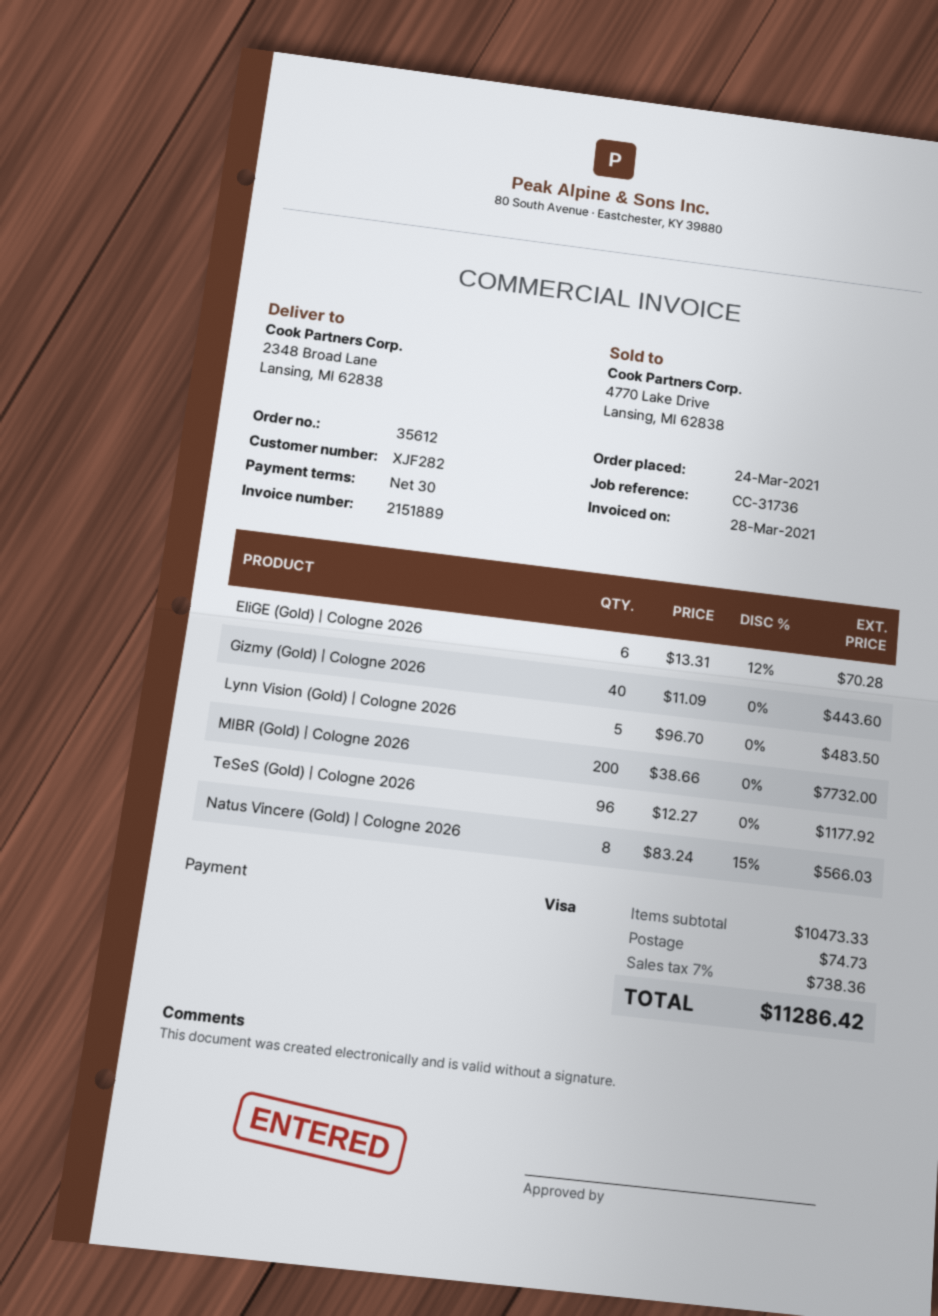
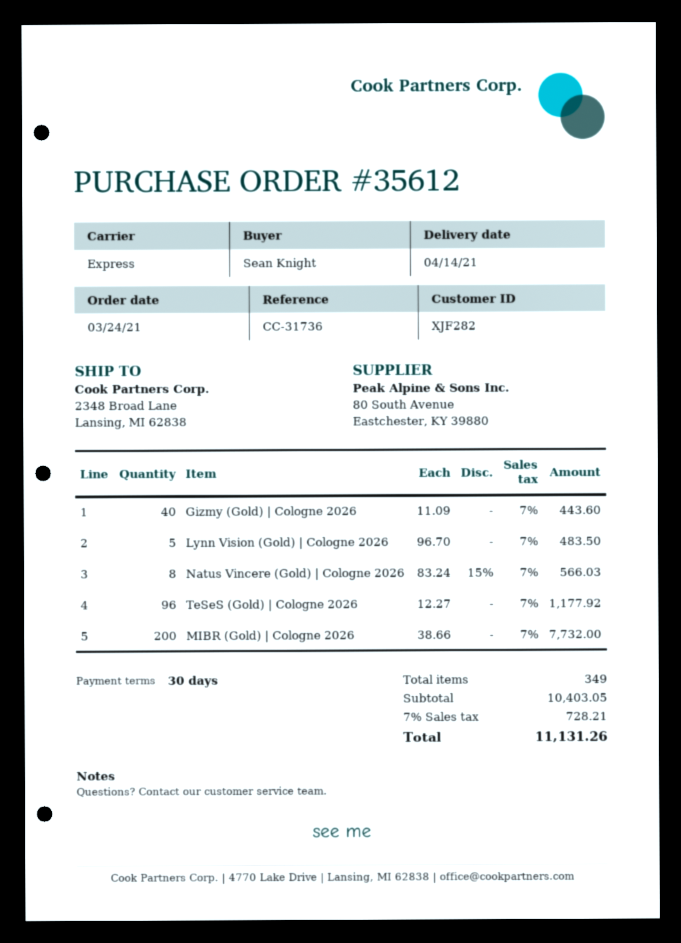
EliGE (Gold) | Cologne 2026: 6 x 13.31 - 12% = 70.28 -> none
subtotal: 10473.33 -> 10403.05
shipping: 74.73 -> none
tax: 7% = 738.36 -> 7% = 728.21
total: 11286.42 -> 11131.26

